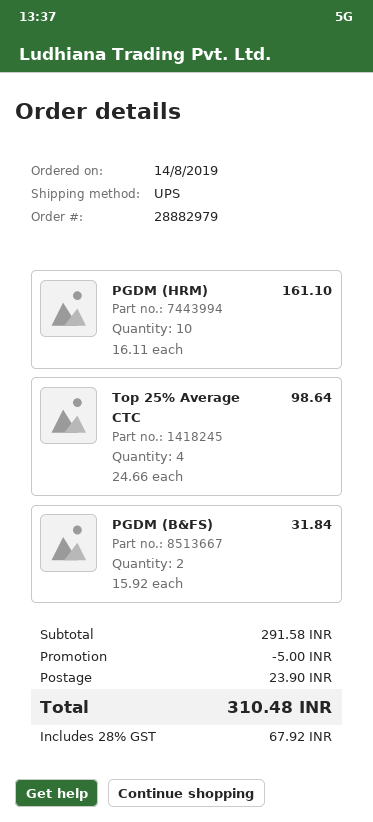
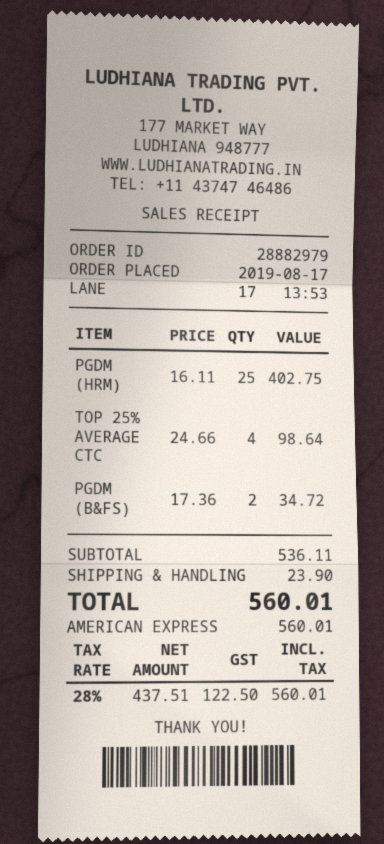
order date: 2019-08-14 -> 2019-08-17
PGDM (HRM): 10 x 16.11 = 161.10 -> 25 x 16.11 = 402.75
PGDM (B&FS): 2 x 15.92 = 31.84 -> 2 x 17.36 = 34.72
subtotal: 291.58 -> 536.11
discount: 5.00 -> none
tax: 28% = 67.92 -> 28% = 122.50
total: 310.48 -> 560.01

